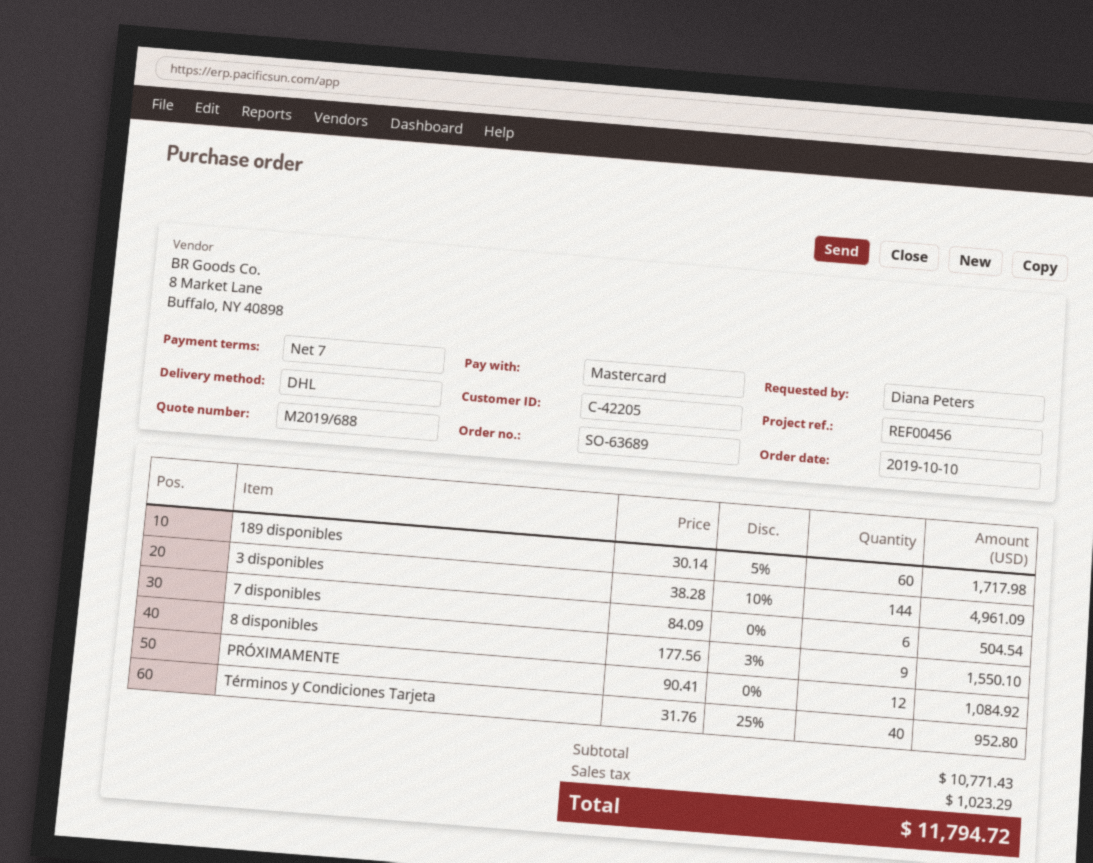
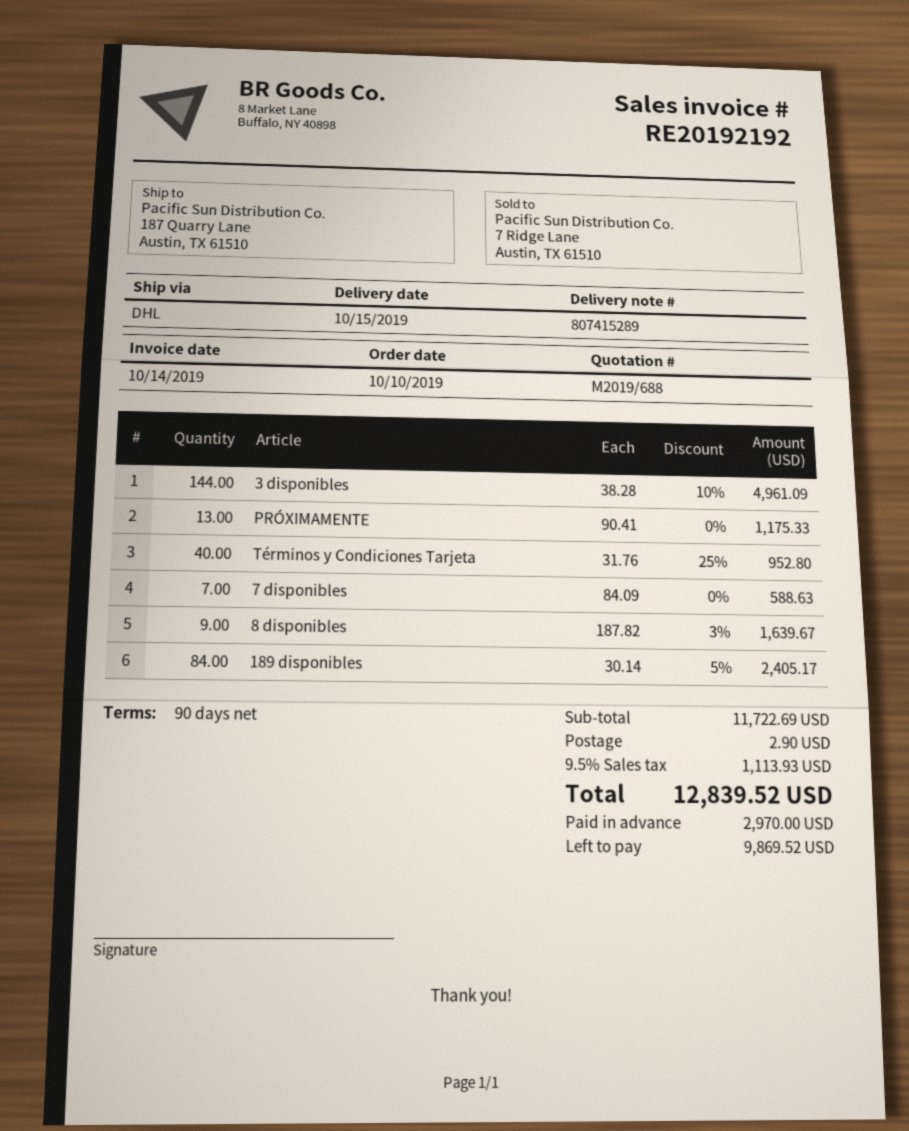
payment terms: 7 days -> 90 days
189 disponibles: 60 x 30.14 - 5% = 1717.98 -> 84 x 30.14 - 5% = 2405.17
7 disponibles: 6 x 84.09 = 504.54 -> 7 x 84.09 = 588.63
8 disponibles: 9 x 177.56 - 3% = 1550.10 -> 9 x 187.82 - 3% = 1639.67
PRÓXIMAMENTE: 12 x 90.41 = 1084.92 -> 13 x 90.41 = 1175.33
subtotal: 10771.43 -> 11722.69
shipping: none -> 2.90
tax: 1023.29 -> 1113.93
total: 11794.72 -> 12839.52

